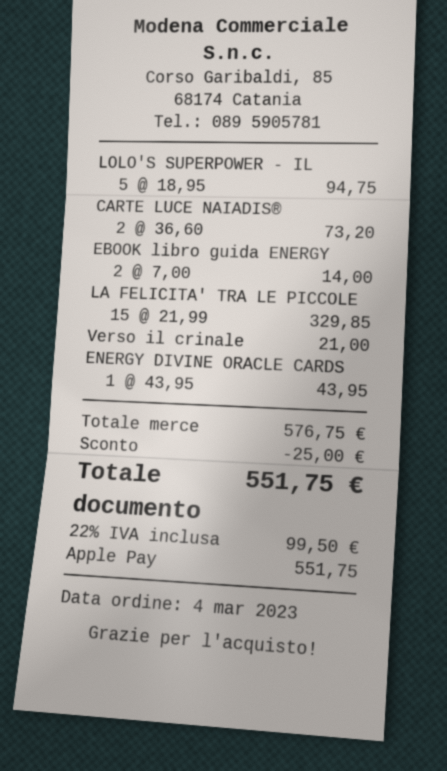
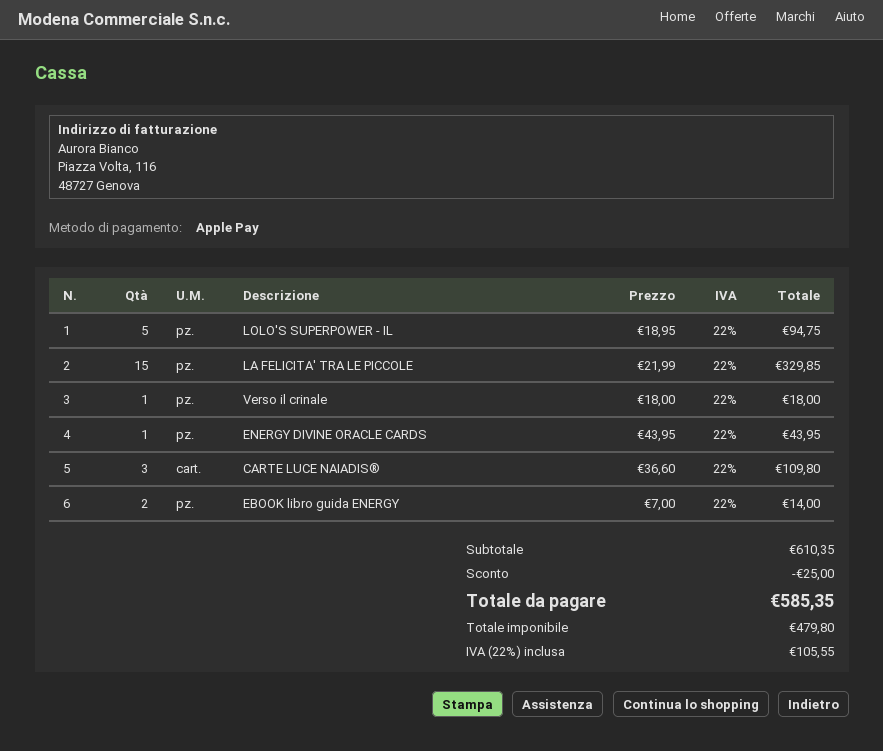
CARTE LUCE NAIADIS®: 2 x 36.60 = 73.20 -> 3 x 36.60 = 109.80
Verso il crinale: 1 x 21.00 = 21.00 -> 1 x 18.00 = 18.00
subtotal: 576.75 -> 610.35
tax: 22% = 99.50 -> 22% = 105.55
total: 551.75 -> 585.35

